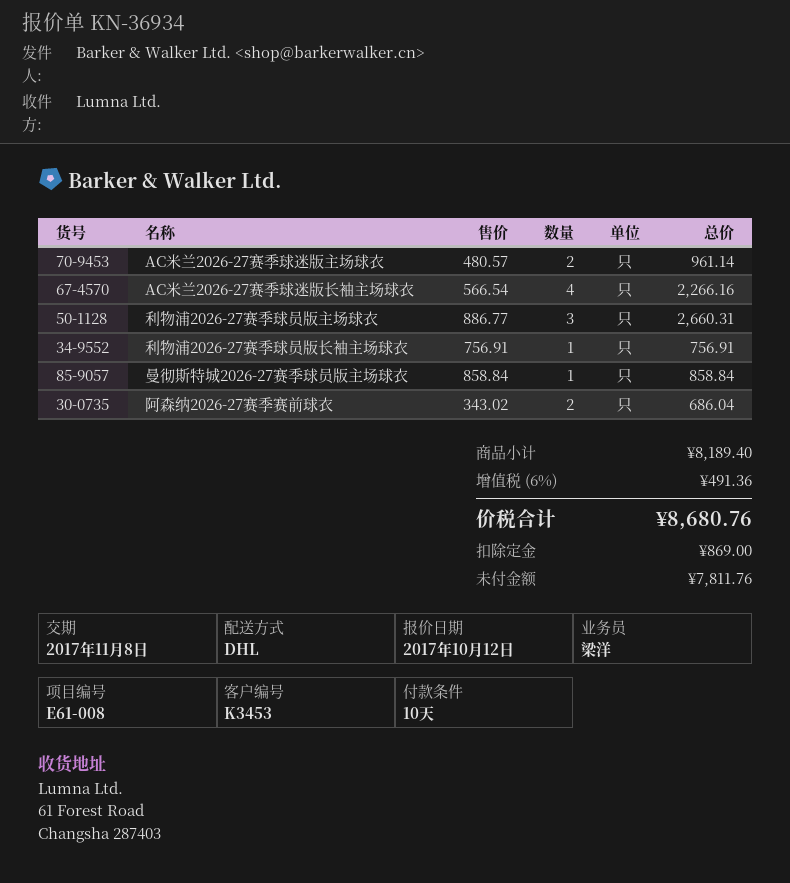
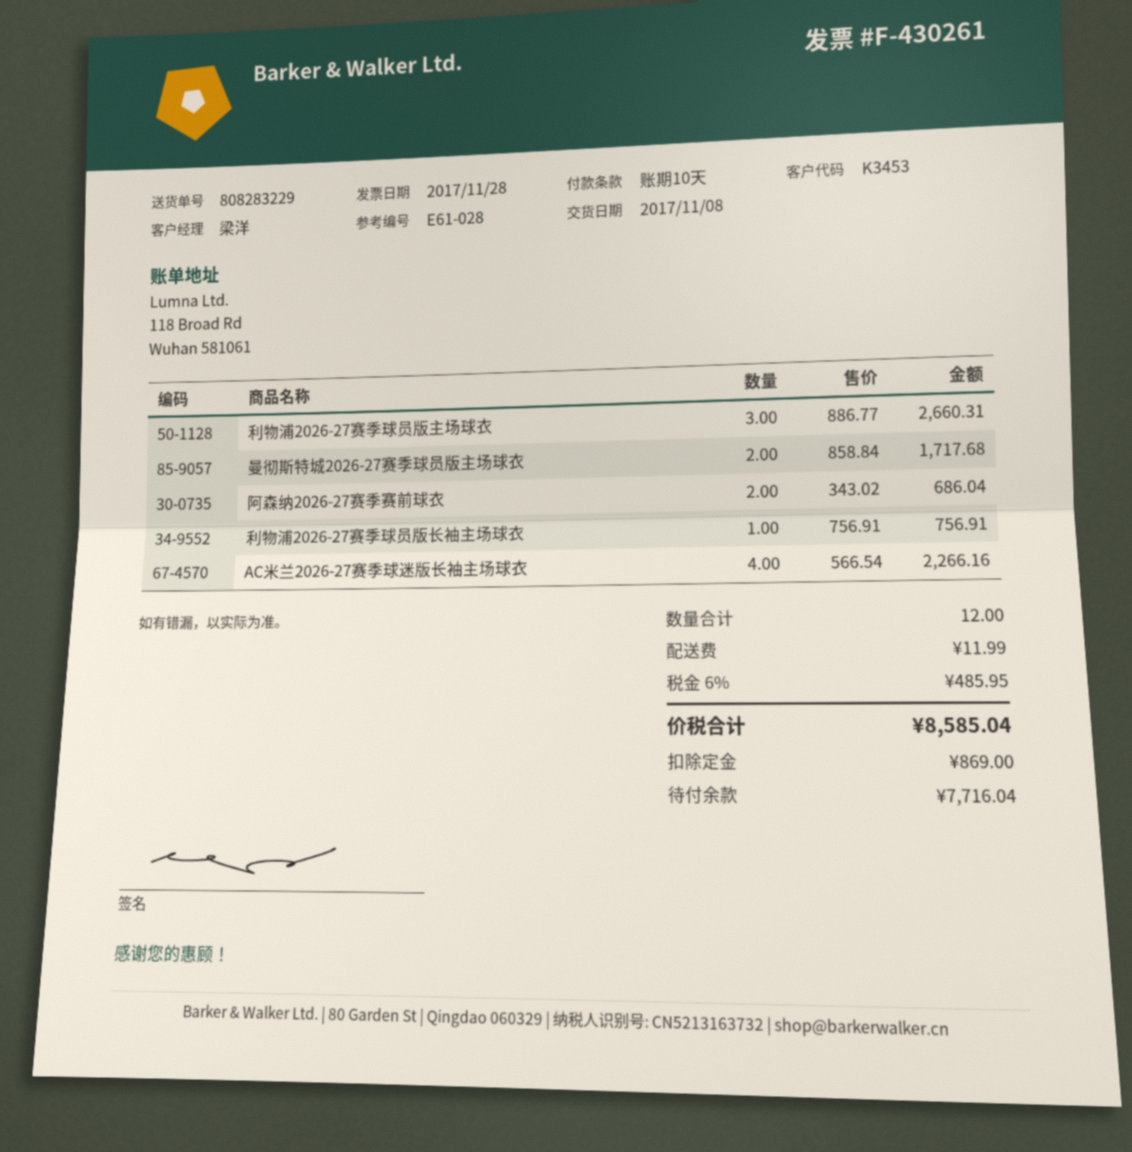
reference: E61-008 -> E61-028
AC米兰2026-27赛季球迷版主场球衣: 2 x 480.57 = 961.14 -> none
曼彻斯特城2026-27赛季球员版主场球衣: 1 x 858.84 = 858.84 -> 2 x 858.84 = 1717.68
shipping: none -> 11.99
tax: 6% = 491.36 -> 6% = 485.95
total: 8680.76 -> 8585.04
balance: 7811.76 -> 7716.04

